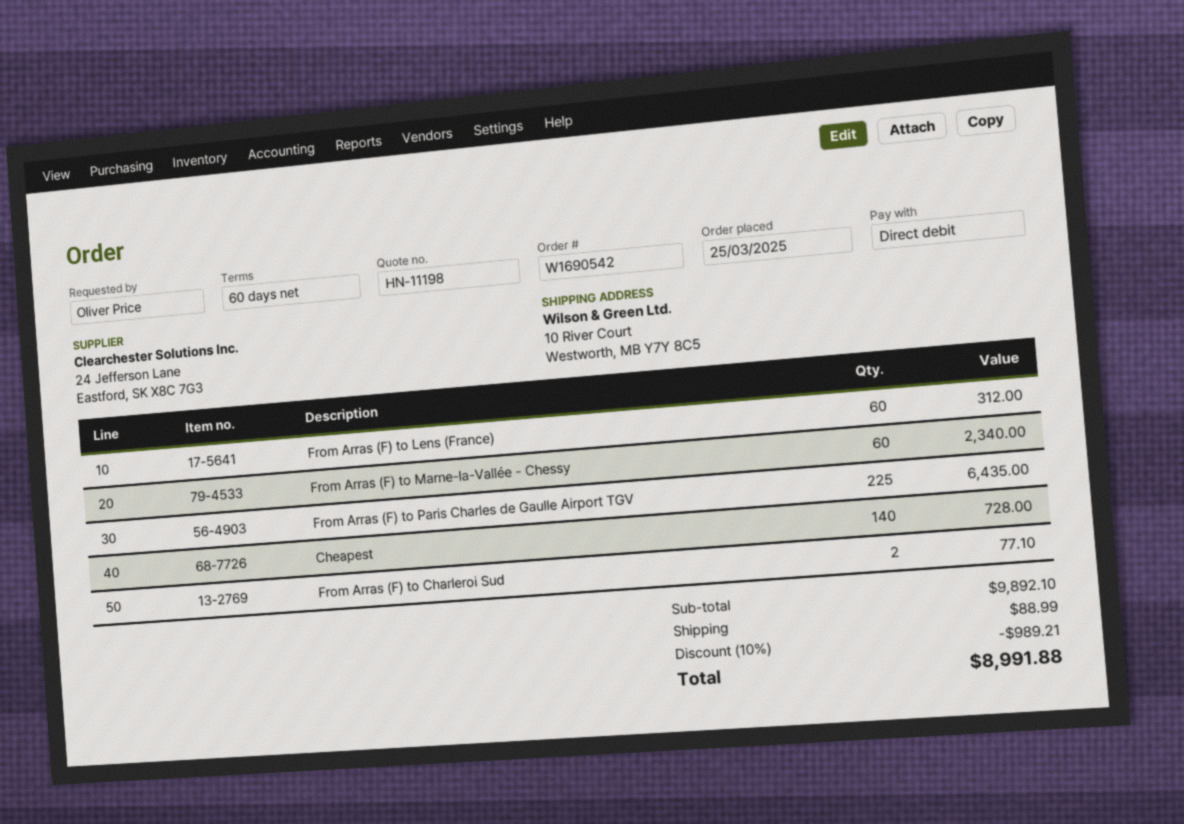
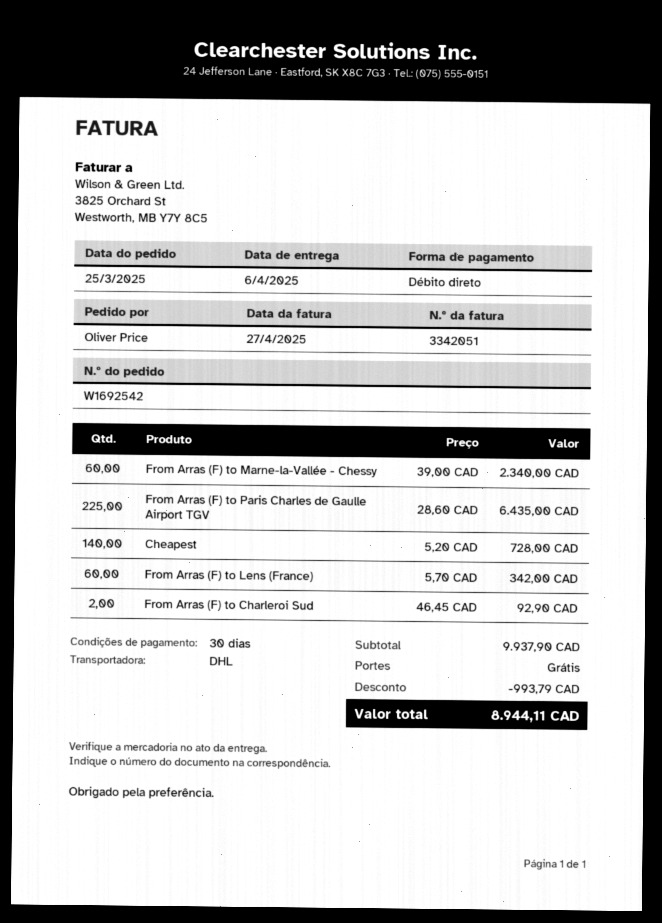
order number: W1690542 -> W1692542
payment terms: 60 days -> 30 days
From Arras (F) to Lens (France): 60 for 312.00 -> 60 for 342.00
From Arras (F) to Charleroi Sud: 2 for 77.10 -> 2 for 92.90
subtotal: 9892.10 -> 9937.90
discount: 989.21 -> 993.79
shipping: 88.99 -> 0.00
total: 8991.88 -> 8944.11

